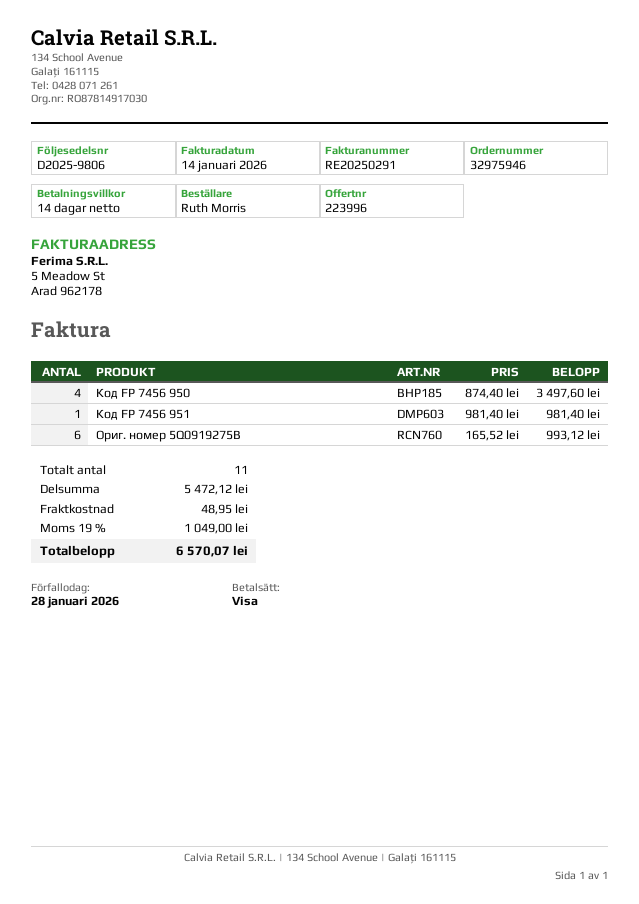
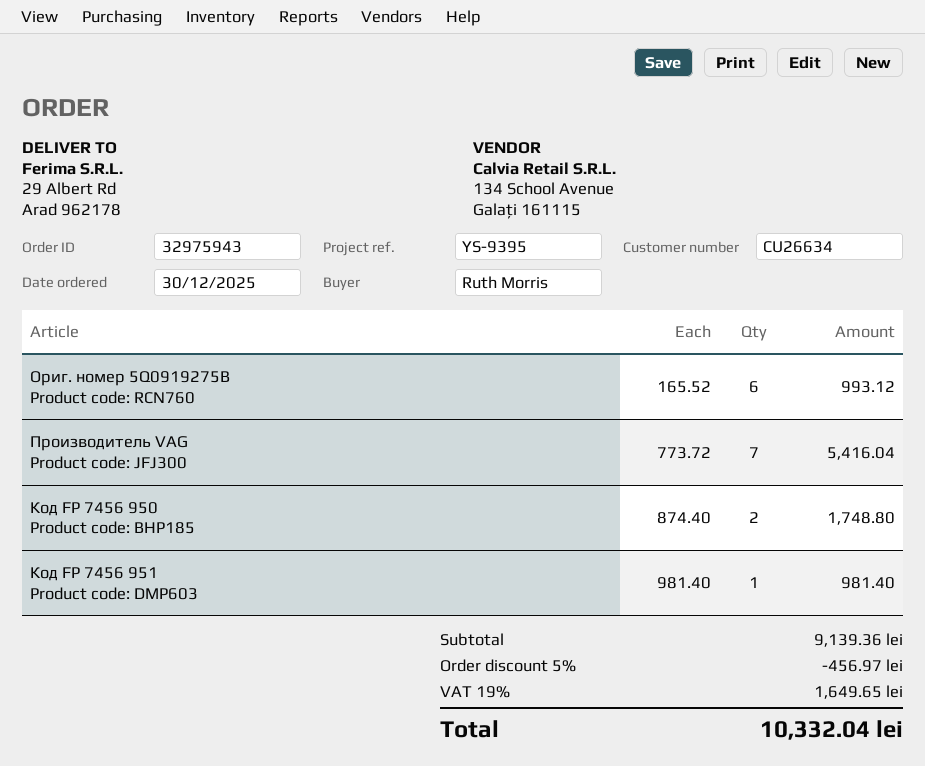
order number: 32975946 -> 32975943
Код FP 7456 950: 4 x 874.40 = 3497.60 -> 2 x 874.40 = 1748.80
Производитель VAG: none -> 7 x 773.72 = 5416.04
subtotal: 5472.12 -> 9139.36
discount: none -> 5% = 456.97
shipping: 48.95 -> none
tax: 19% = 1049.00 -> 19% = 1649.65
total: 6570.07 -> 10332.04

